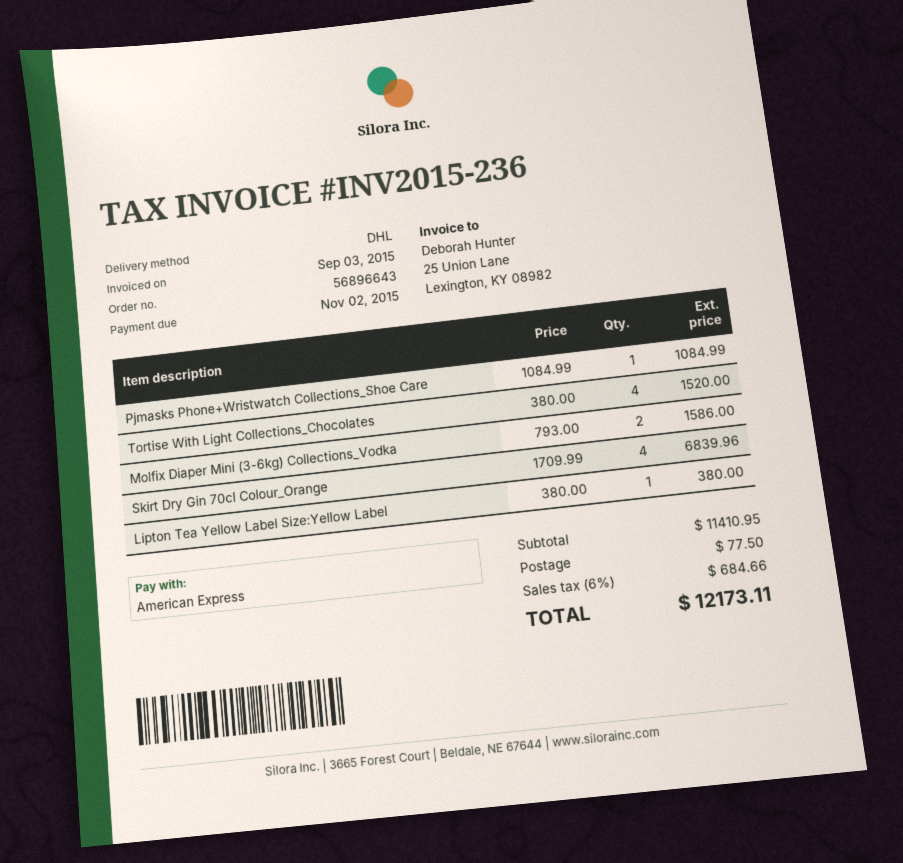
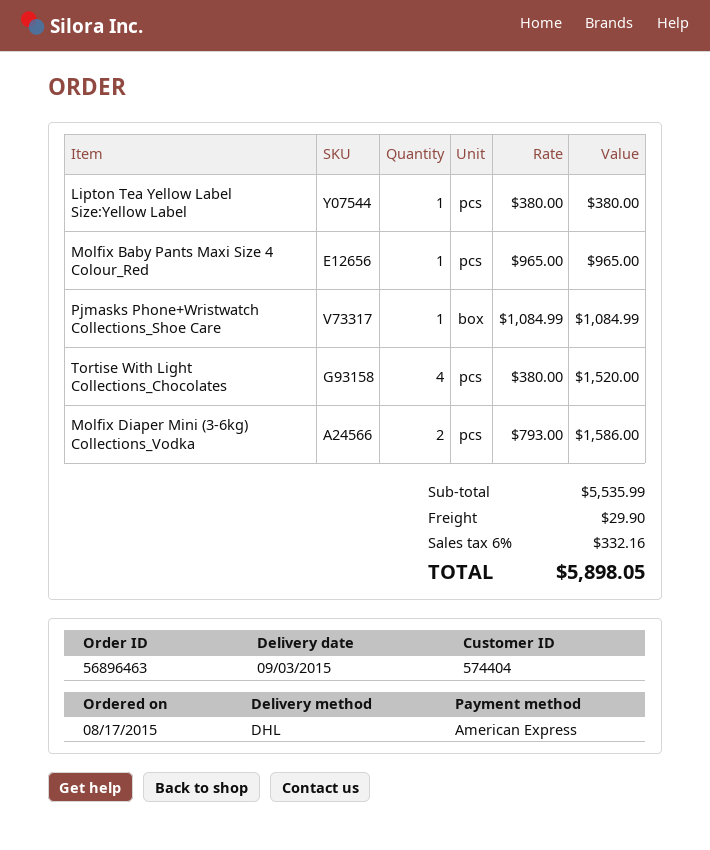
order number: 56896643 -> 56896463
Skirt Dry Gin 70cl Colour_Orange: 4 x 1709.99 = 6839.96 -> none
Molfix Baby Pants Maxi Size 4 Colour_Red: none -> 1 x 965.00 = 965.00
subtotal: 11410.95 -> 5535.99
shipping: 77.50 -> 29.90
tax: 6% = 684.66 -> 6% = 332.16
total: 12173.11 -> 5898.05

